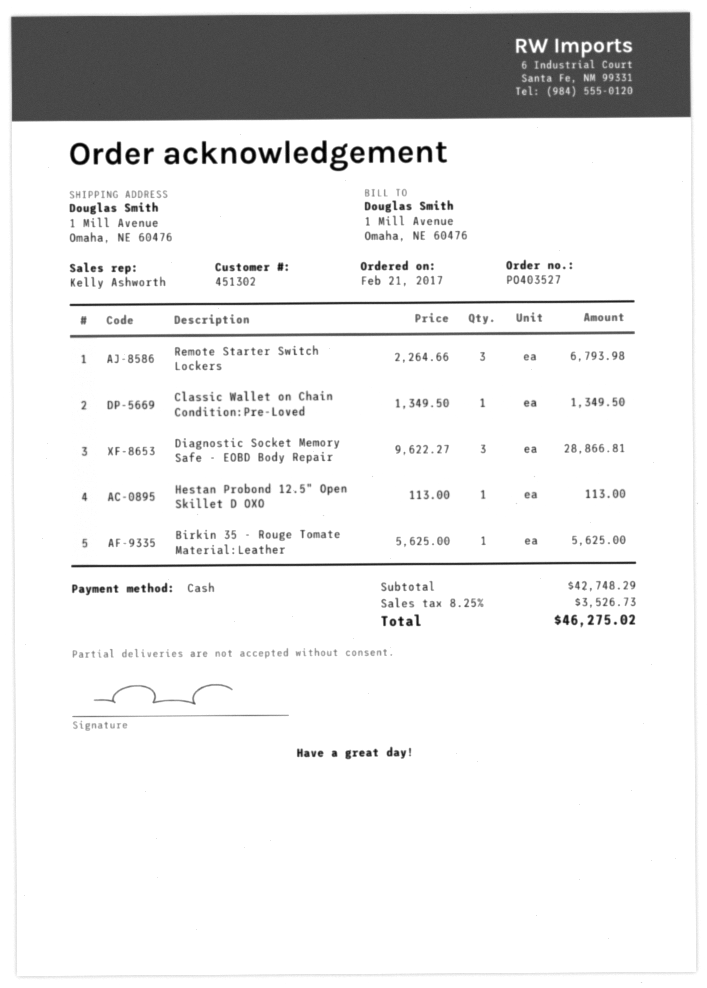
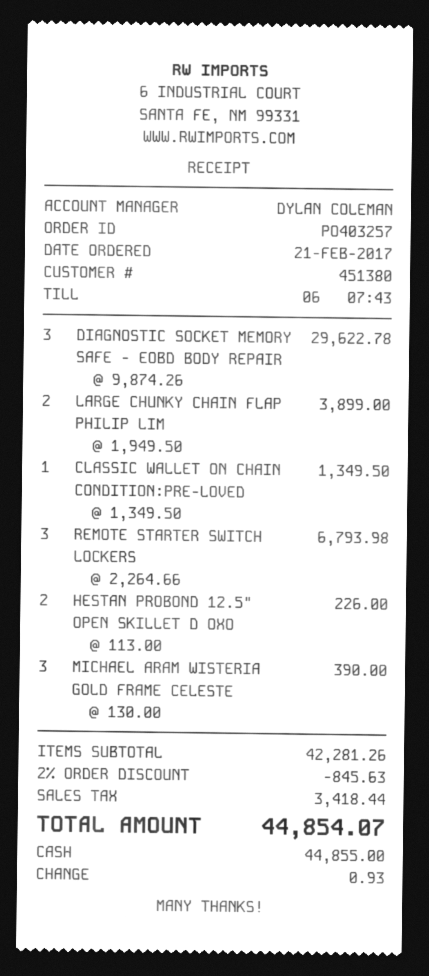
order number: PO403527 -> PO403257
customer number: 451302 -> 451380
sales rep: Kelly Ashworth -> DYLAN COLEMAN
Diagnostic Socket Memory Safe - EOBD Body Repair: 3 x 9622.27 = 28866.81 -> 3 x 9874.26 = 29622.78
Hestan Probond 12.5" Open Skillet D OXO: 1 x 113.00 = 113.00 -> 2 x 113.00 = 226.00
Birkin 35 - Rouge Tomate Material:Leather: 1 x 5625.00 = 5625.00 -> none
LARGE CHUNKY CHAIN FLAP PHILIP LIM: none -> 2 x 1949.50 = 3899.00
MICHAEL ARAM WISTERIA GOLD FRAME CELESTE: none -> 3 x 130.00 = 390.00
subtotal: 42748.29 -> 42281.26
discount: none -> 2% = 845.63
tax: 3526.73 -> 3418.44
total: 46275.02 -> 44854.07

